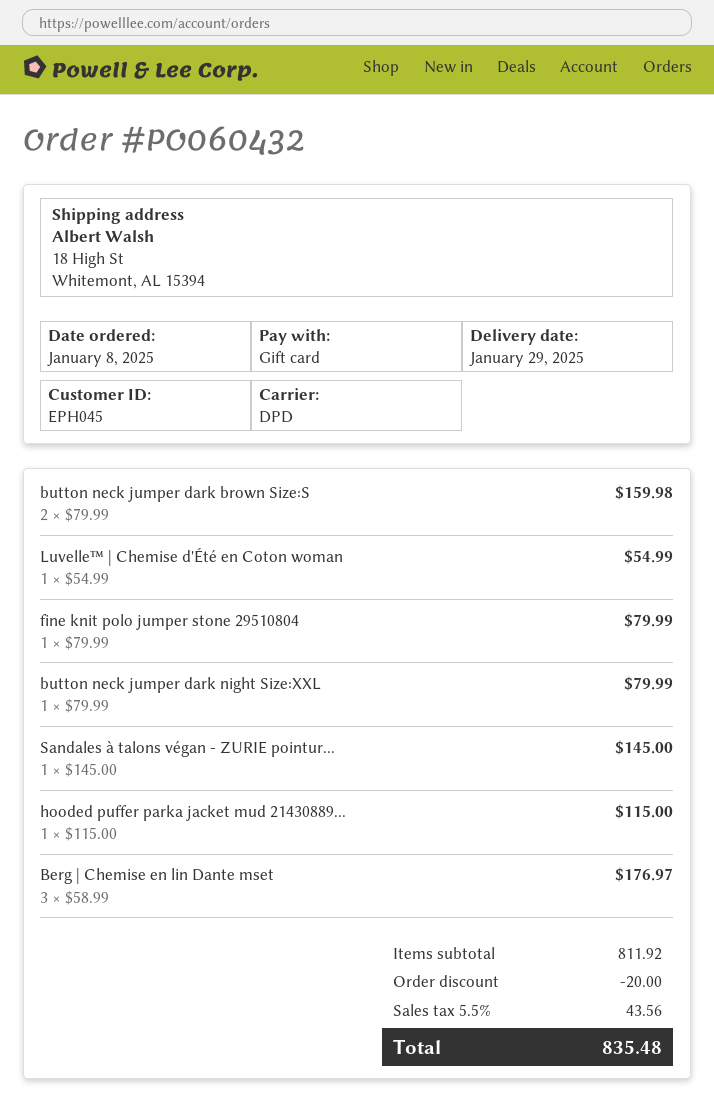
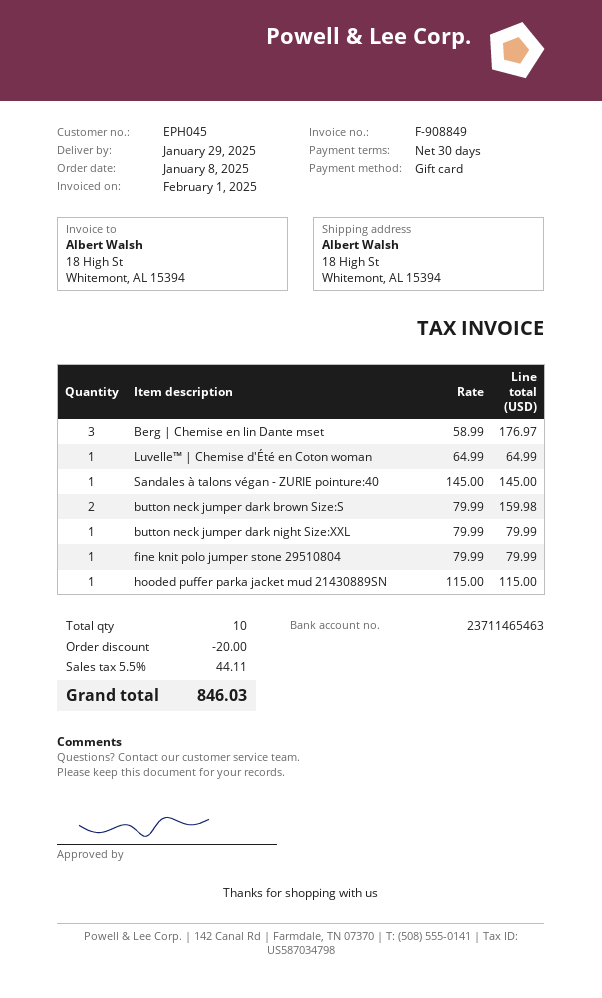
Luvelle™ | Chemise d'Été en Coton woman: 1 x 54.99 = 54.99 -> 1 x 64.99 = 64.99
tax: 5.5% = 43.56 -> 5.5% = 44.11
total: 835.48 -> 846.03

